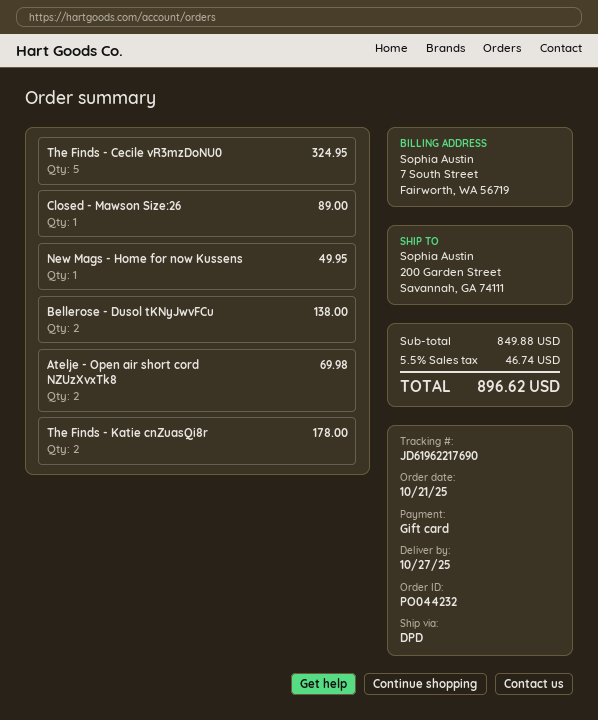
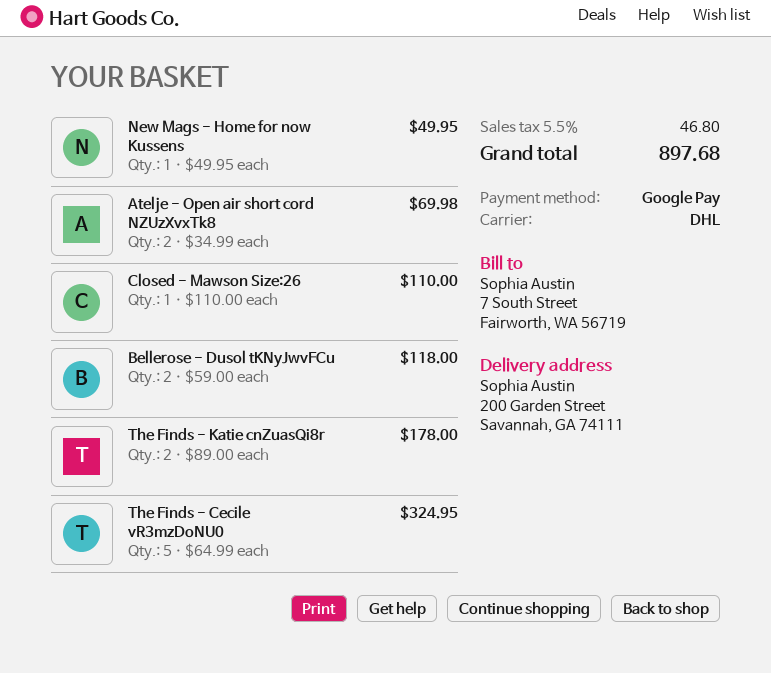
payment method: gift card -> Google Pay
shipping method: DPD -> DHL
Closed - Mawson Size:26: 1 for 89.00 -> 1 for 110.00
Bellerose - Dusol tKNyJwvFCu: 2 for 138.00 -> 2 for 118.00
tax: 5.5% = 46.74 -> 5.5% = 46.80
total: 896.62 -> 897.68

